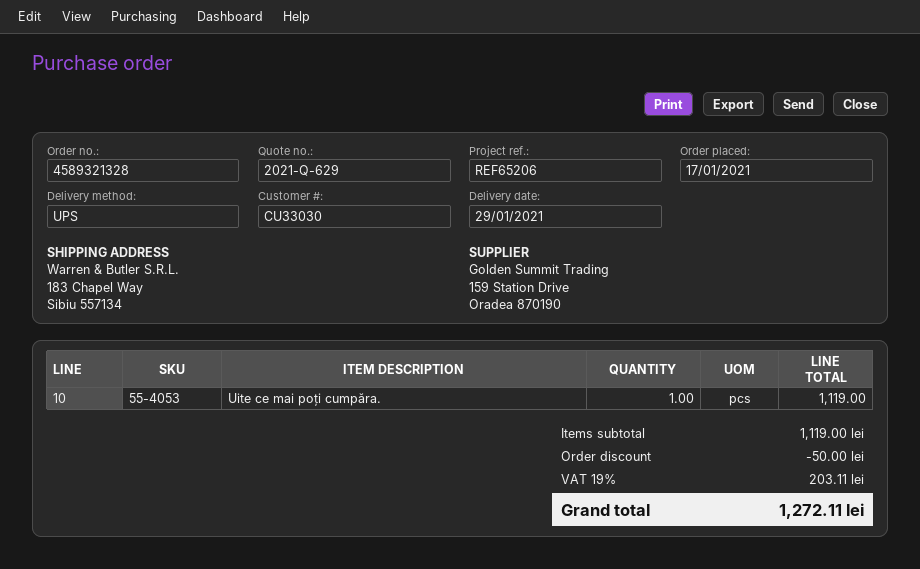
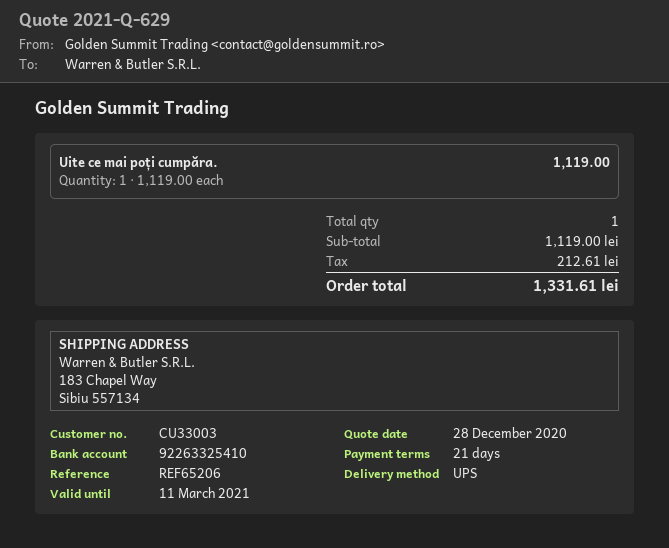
customer number: CU33030 -> CU33003
discount: 50.00 -> none
tax: 203.11 -> 212.61
total: 1272.11 -> 1331.61

